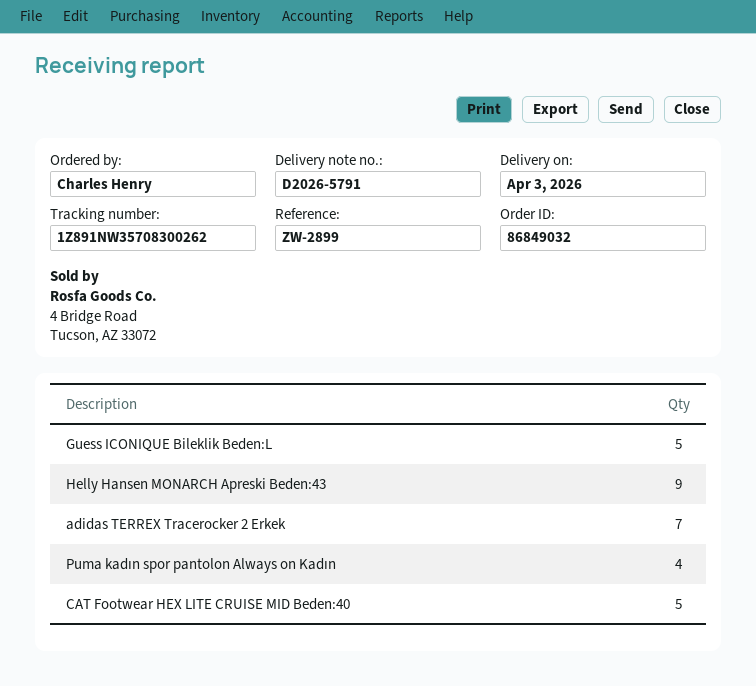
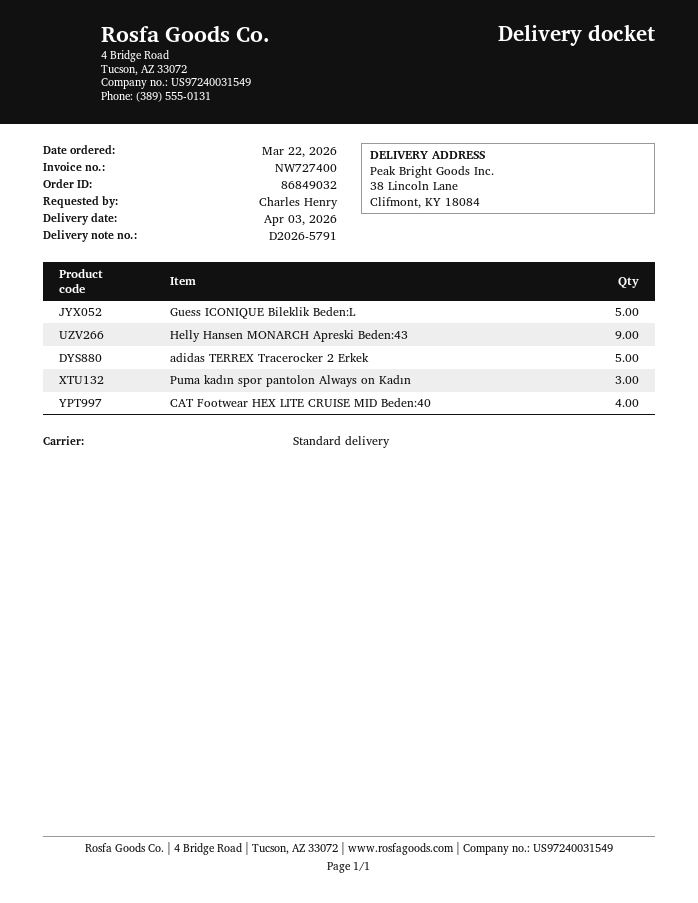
adidas TERREX Tracerocker 2 Erkek: 7 -> 5
Puma kadın spor pantolon Always on Kadın: 4 -> 3
CAT Footwear HEX LITE CRUISE MID Beden:40: 5 -> 4

